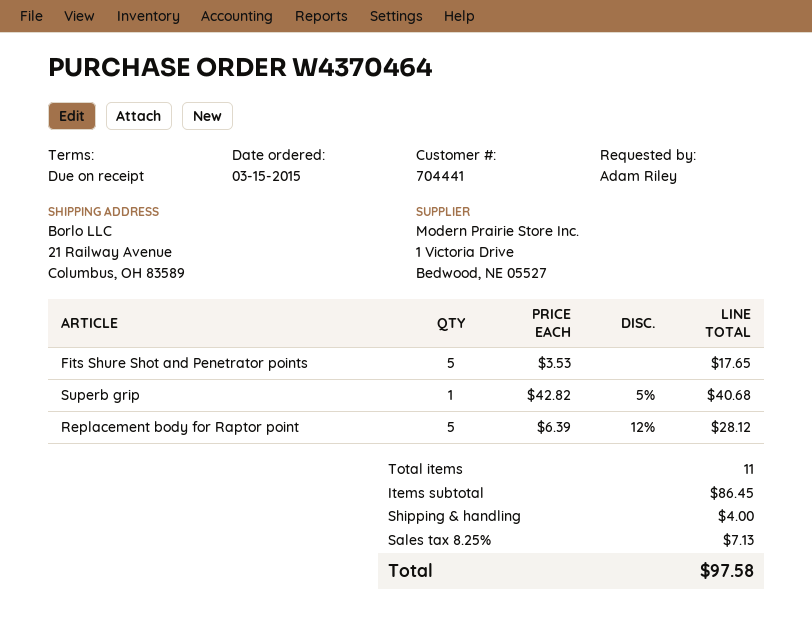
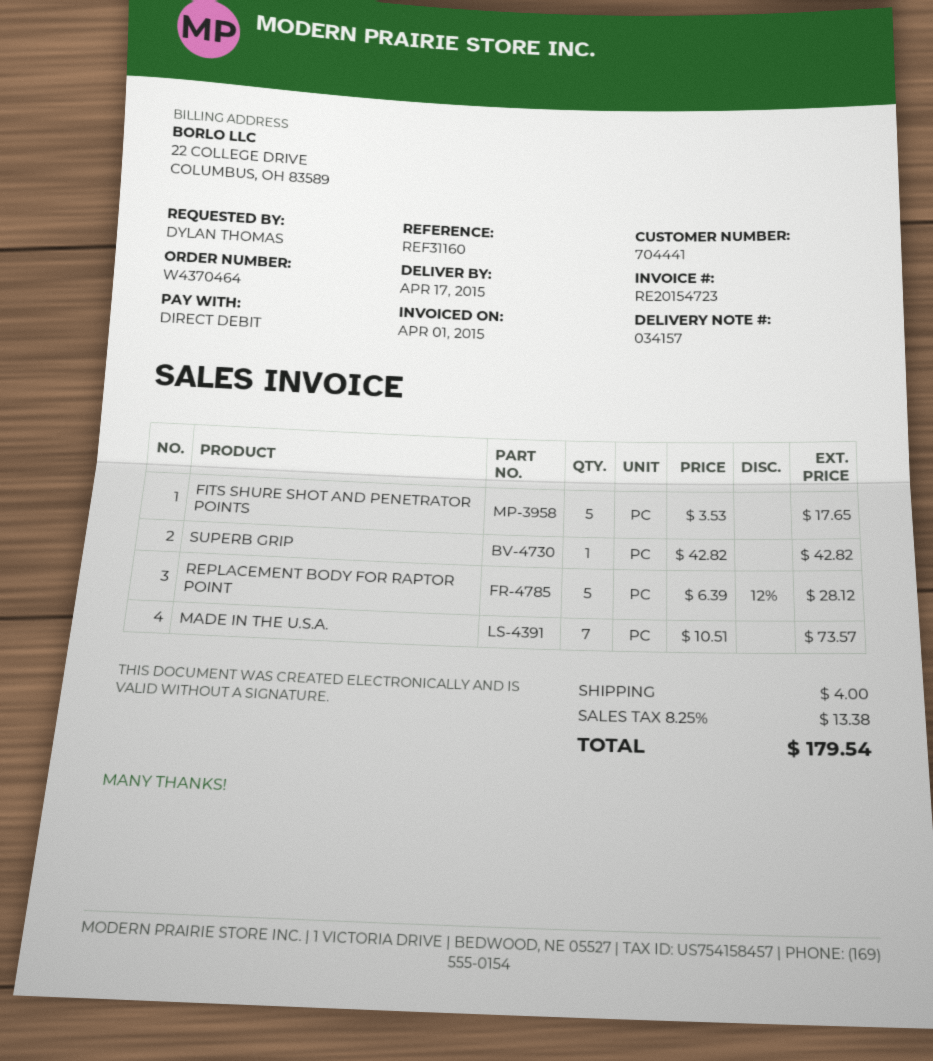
ordered by: Adam Riley -> DYLAN THOMAS
Superb grip: 1 x 42.82 - 5% = 40.68 -> 1 x 42.82 = 42.82
MADE IN THE U.S.A.: none -> 7 x 10.51 = 73.57
tax: 8.25% = 7.13 -> 8.25% = 13.38
total: 97.58 -> 179.54

